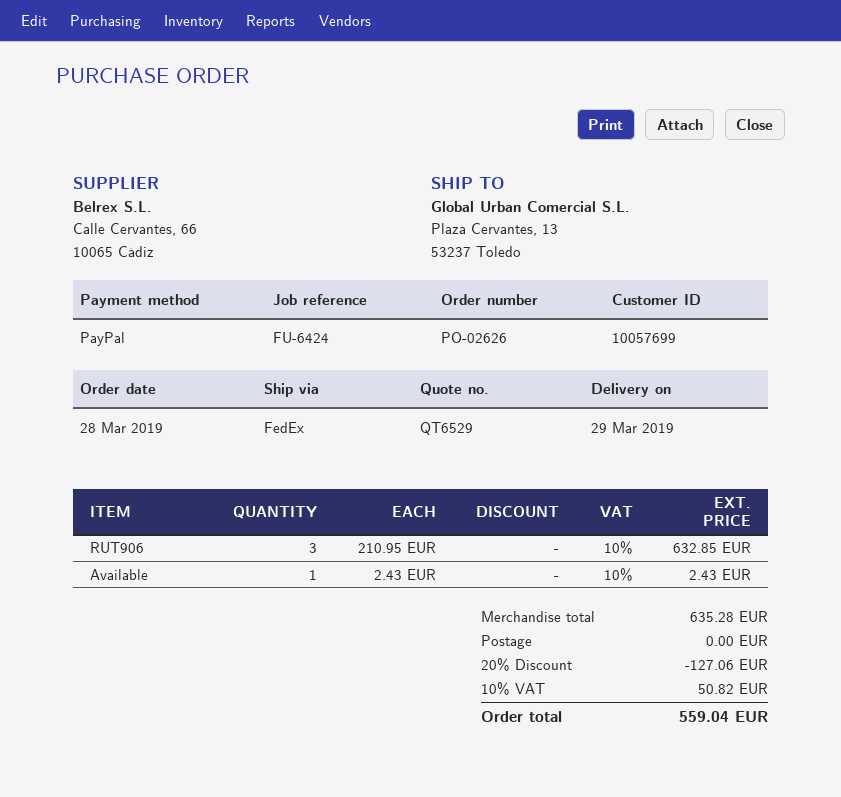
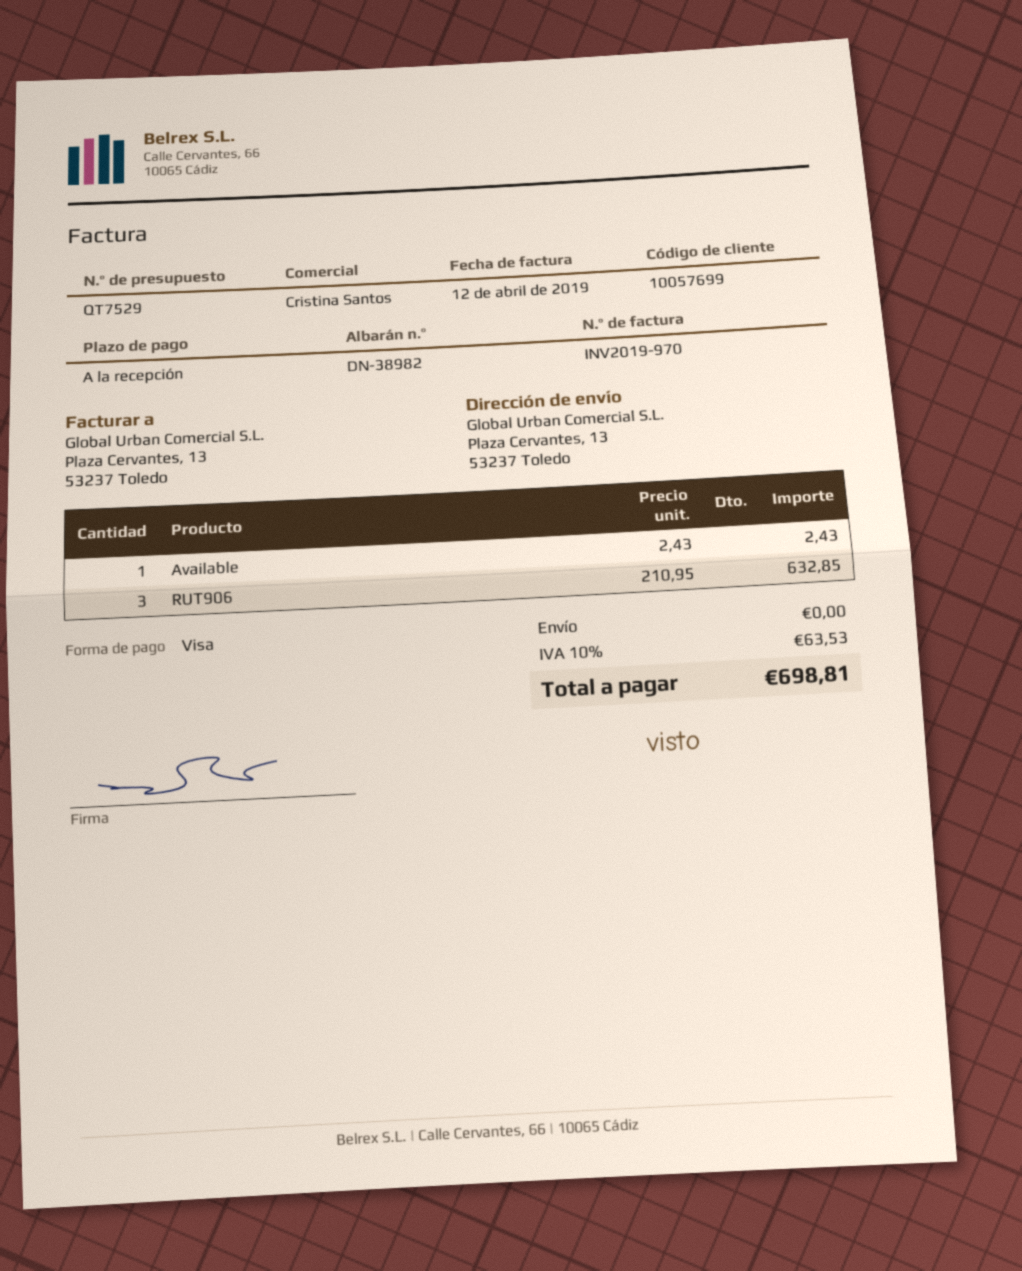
quote number: QT6529 -> QT7529
payment method: PayPal -> Visa
discount: 20% = 127.06 -> none
tax: 10% = 50.82 -> 10% = 63.53
total: 559.04 -> 698.81

